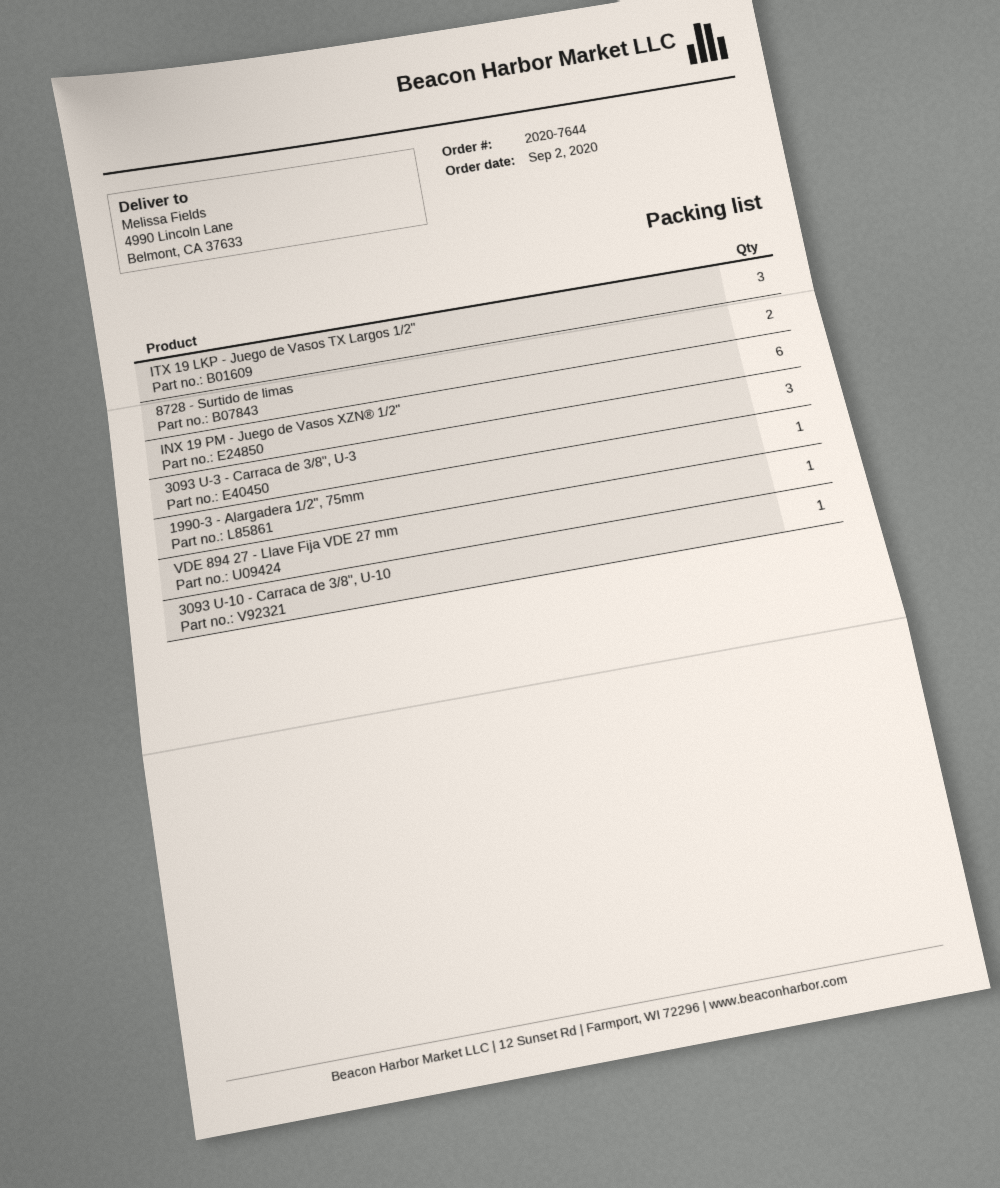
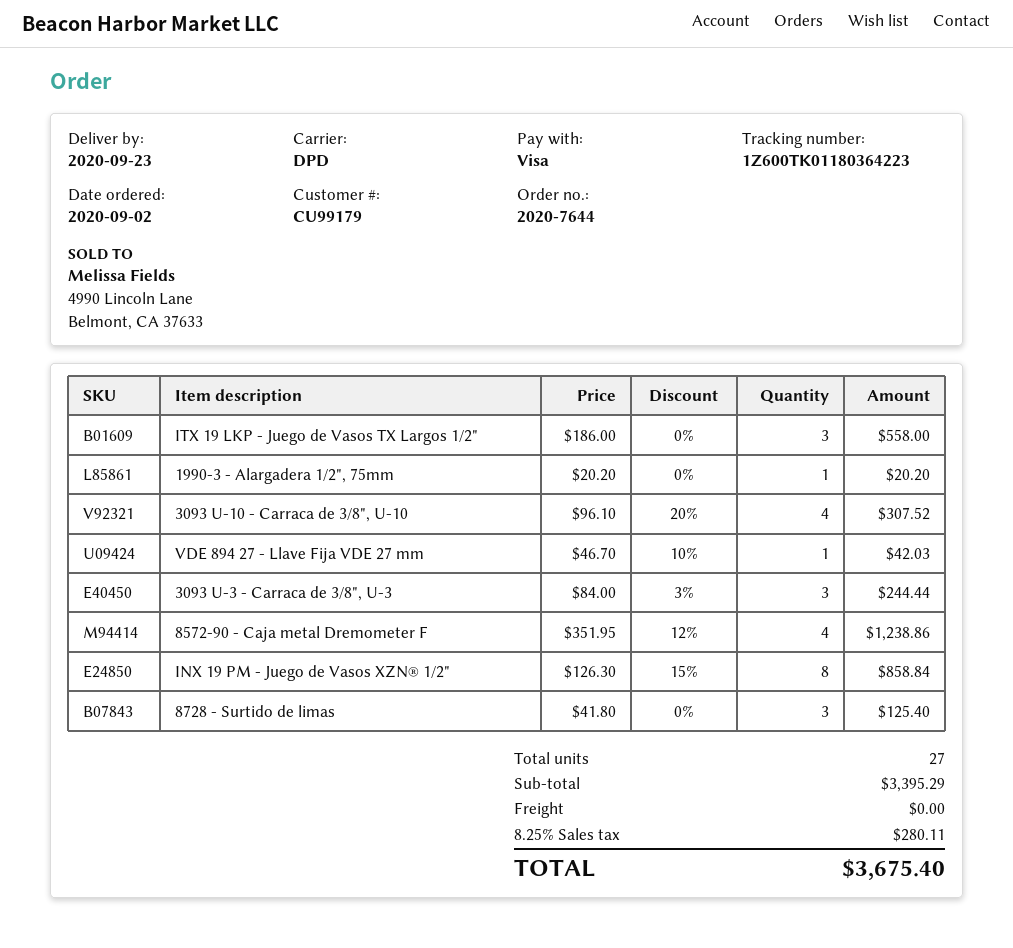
8728 - Surtido de limas: 2 -> 3
INX 19 PM - Juego de Vasos XZN® 1/2": 6 -> 8
3093 U-10 - Carraca de 3/8", U-10: 1 -> 4
8572-90 - Caja metal Dremometer F: none -> 4

